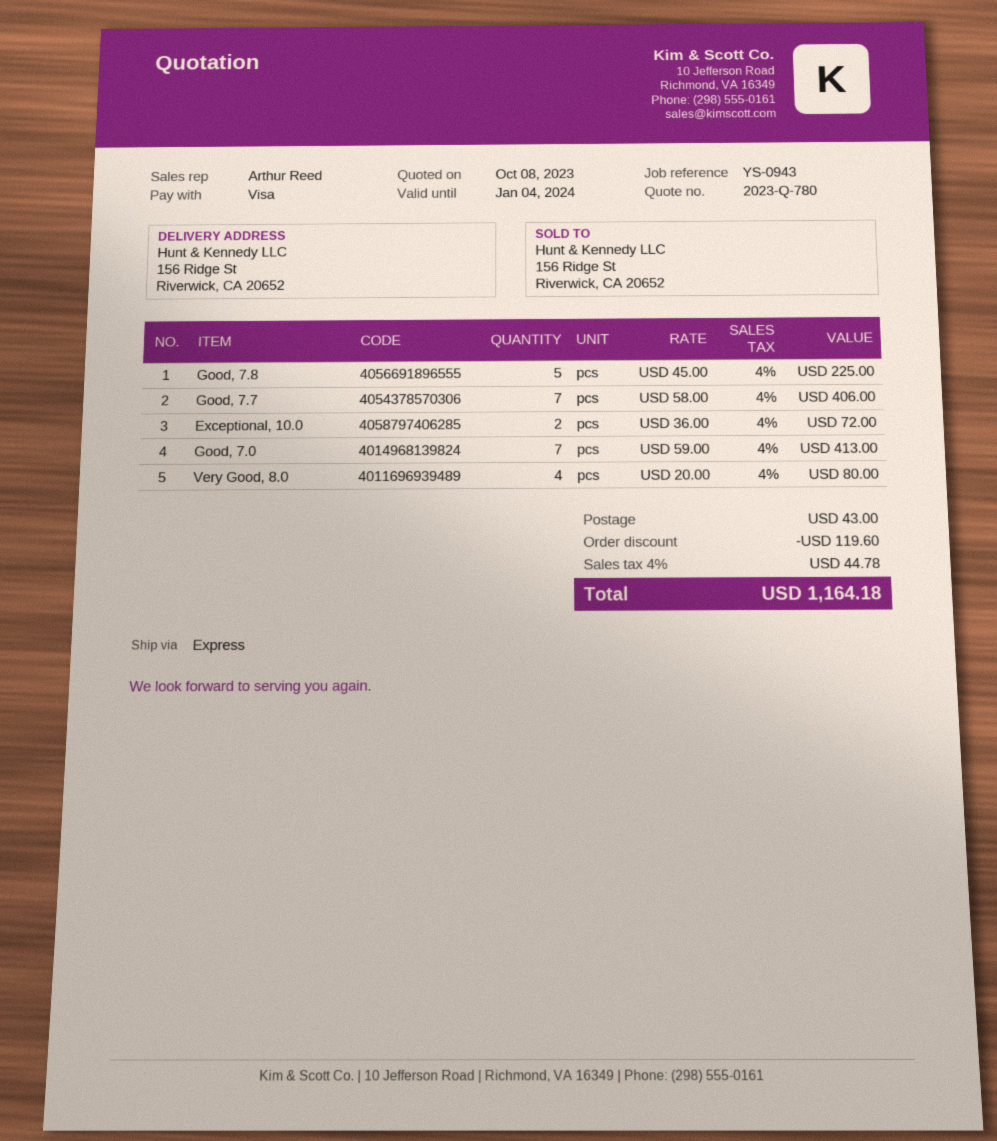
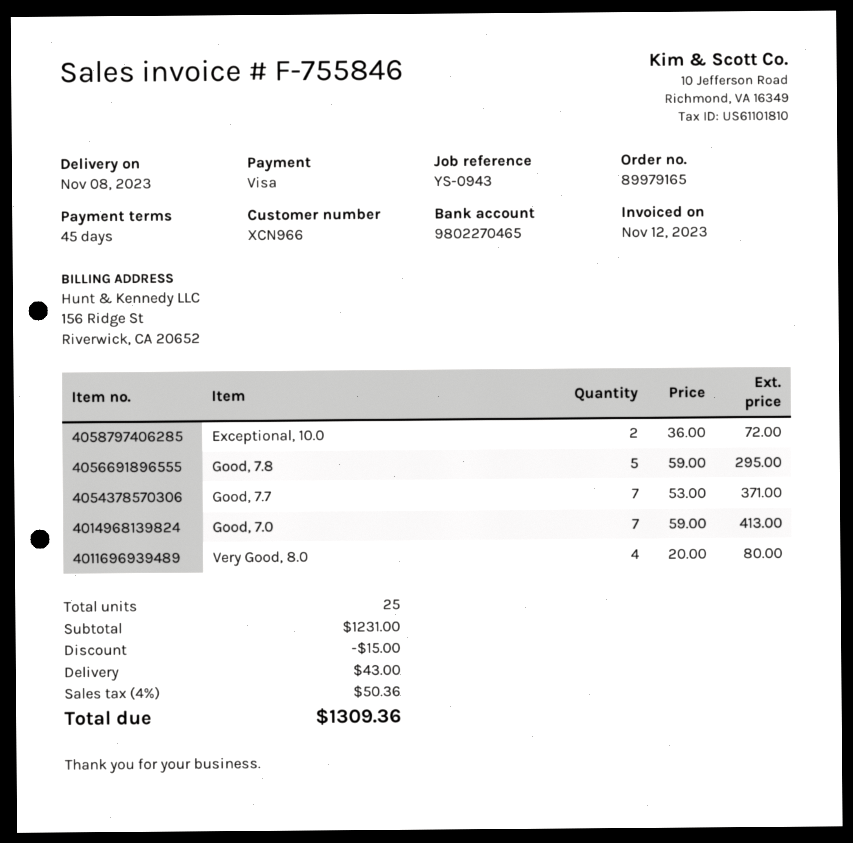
Good, 7.8: 5 x 45.00 = 225.00 -> 5 x 59.00 = 295.00
Good, 7.7: 7 x 58.00 = 406.00 -> 7 x 53.00 = 371.00
discount: 119.60 -> 15.00
tax: 4% = 44.78 -> 4% = 50.36
total: 1164.18 -> 1309.36

